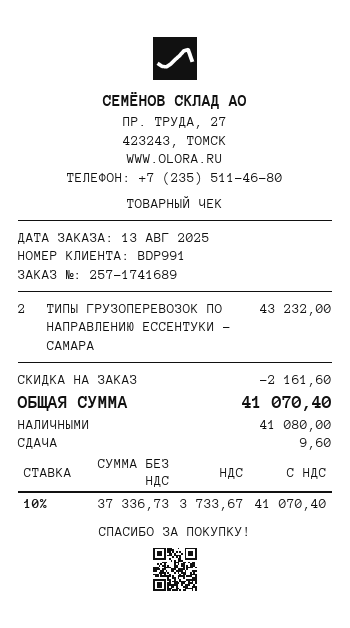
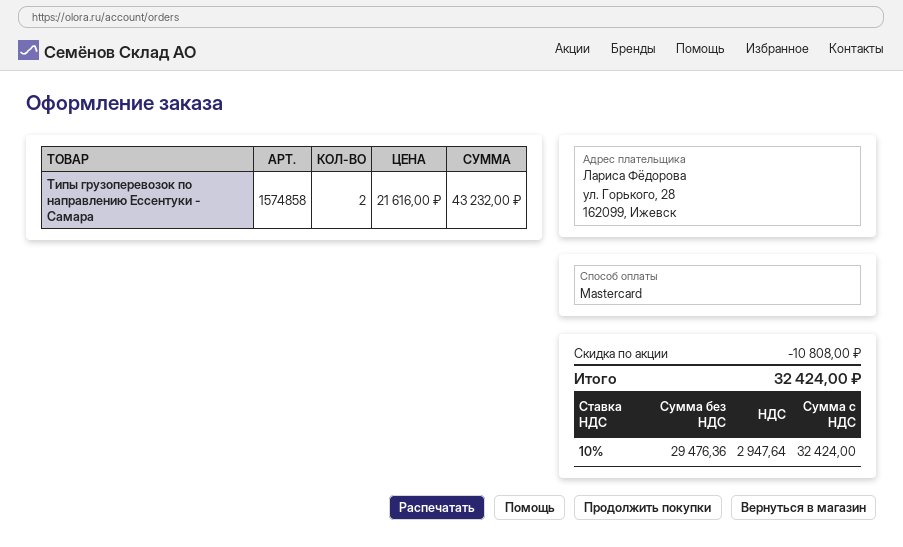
payment method: cash -> Mastercard
discount: 2161.60 -> 10808.00
net: 37336.73 -> 29476.36
tax: 10% = 3733.67 -> 10% = 2947.64
total: 41070.40 -> 32424.00

